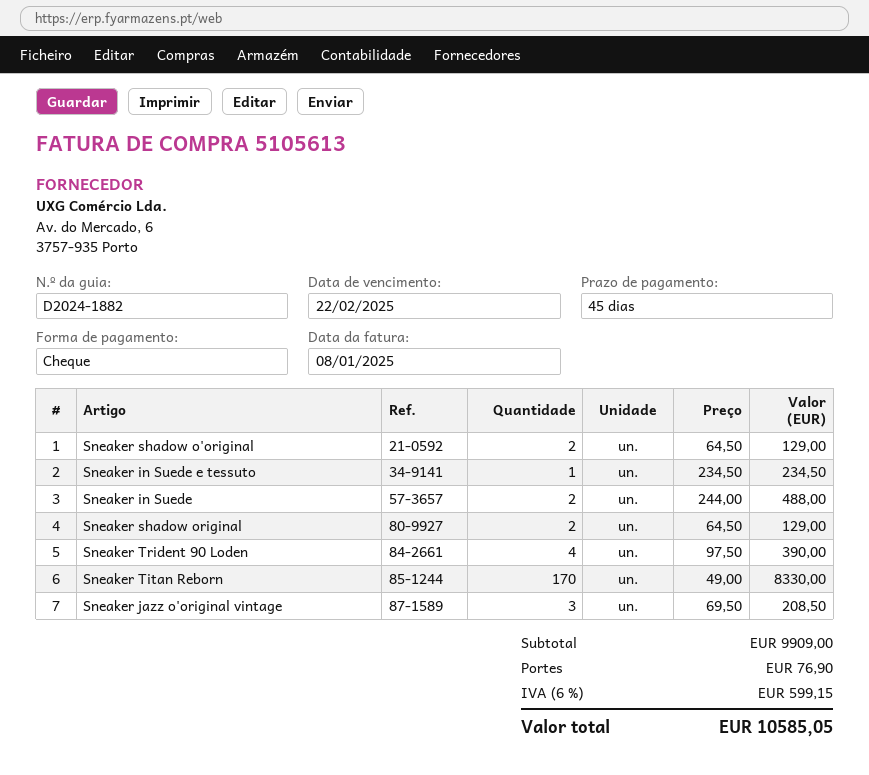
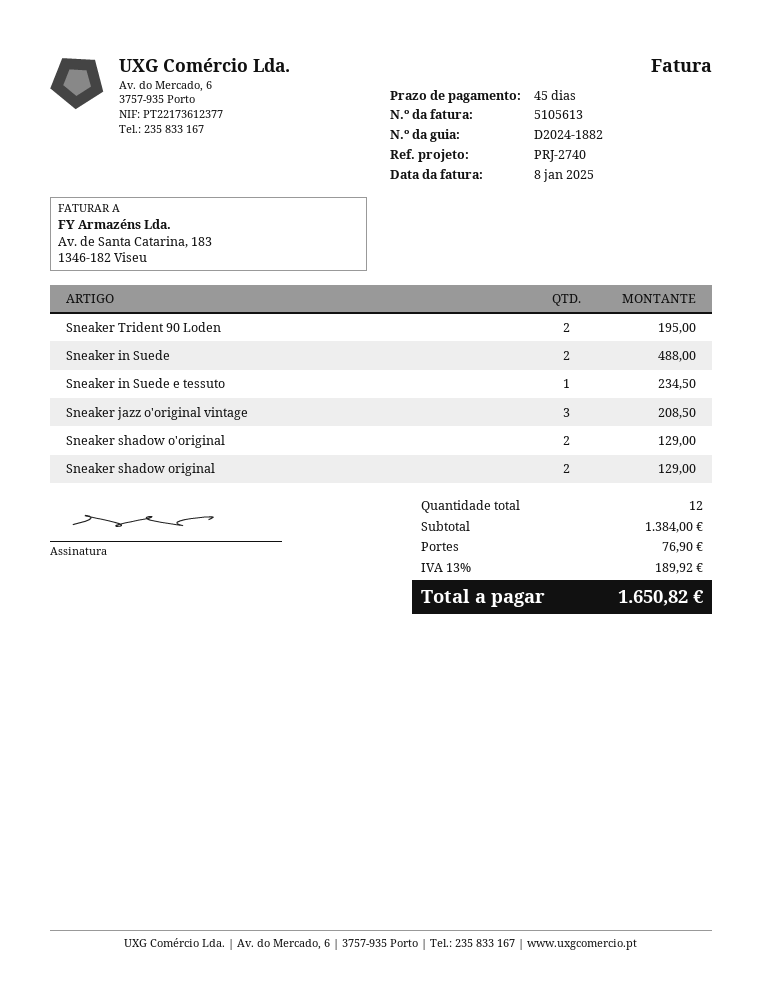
Sneaker Trident 90 Loden: 4 for 390.00 -> 2 for 195.00
Sneaker Titan Reborn: 170 for 8330.00 -> none
subtotal: 9909.00 -> 1384.00
tax: 6% = 599.15 -> 13% = 189.92
total: 10585.05 -> 1650.82

